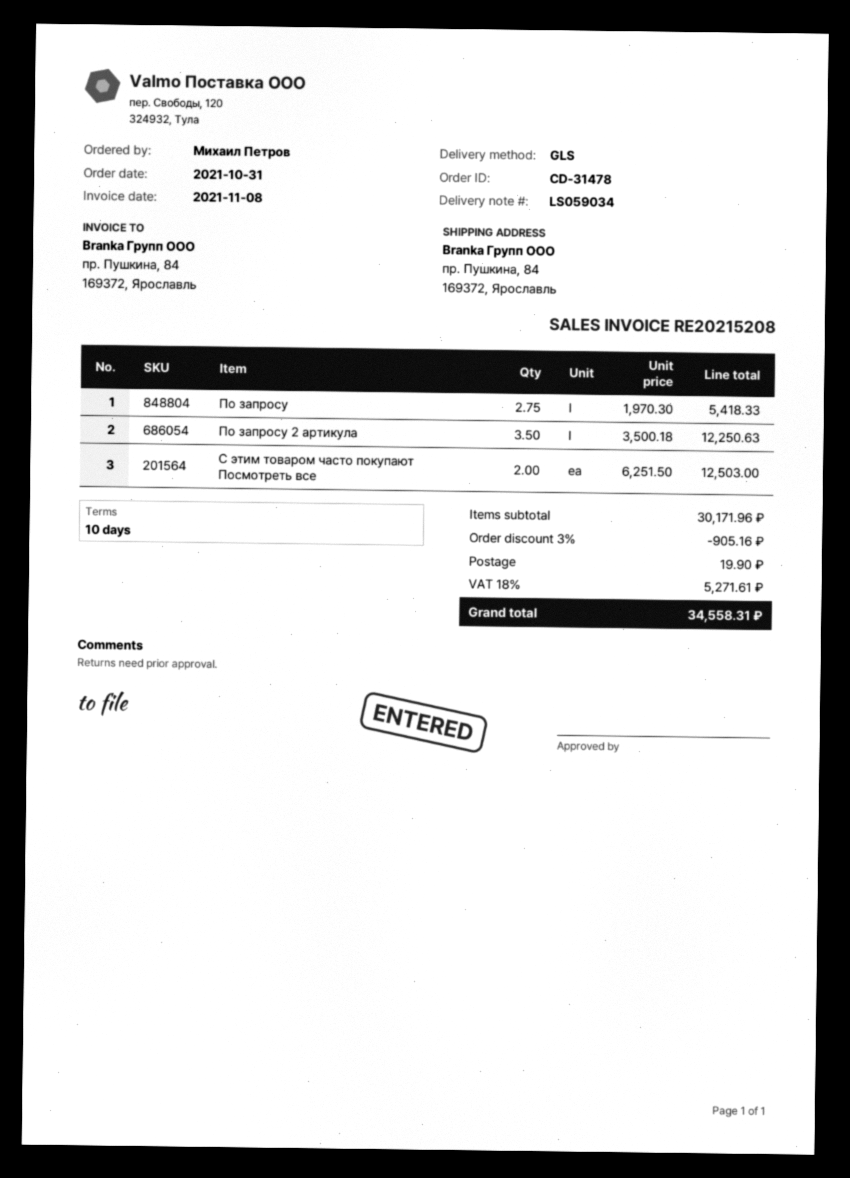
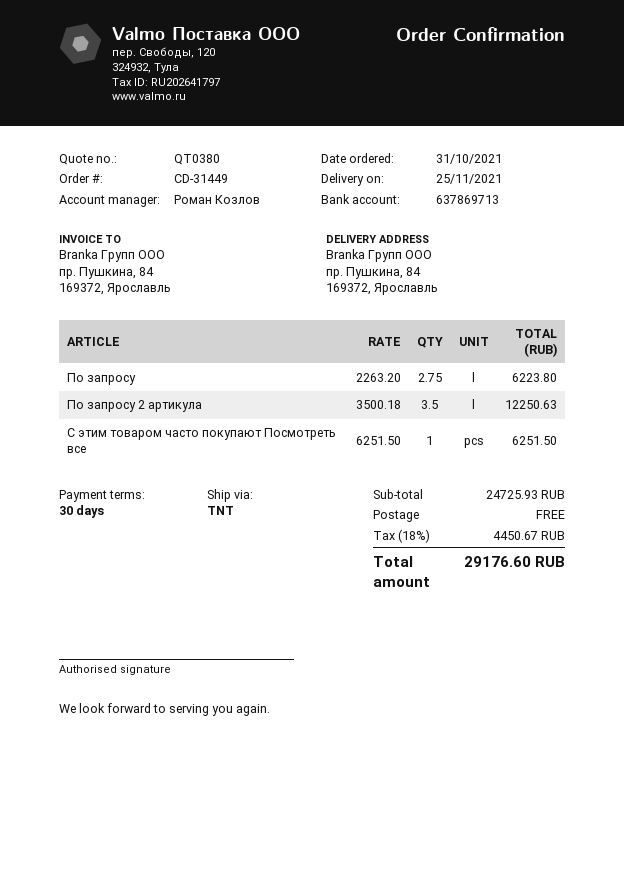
order number: CD-31478 -> CD-31449
payment terms: 10 days -> 30 days
shipping method: GLS -> TNT
По запросу: 2.75 x 1970.30 = 5418.33 -> 2.75 x 2263.20 = 6223.80
С этим товаром часто покупают Посмотреть все: 2 x 6251.50 = 12503.00 -> 1 x 6251.50 = 6251.50
subtotal: 30171.96 -> 24725.93
discount: 3% = 905.16 -> none
shipping: 19.90 -> 0.00
tax: 18% = 5271.61 -> 18% = 4450.67
total: 34558.31 -> 29176.60

